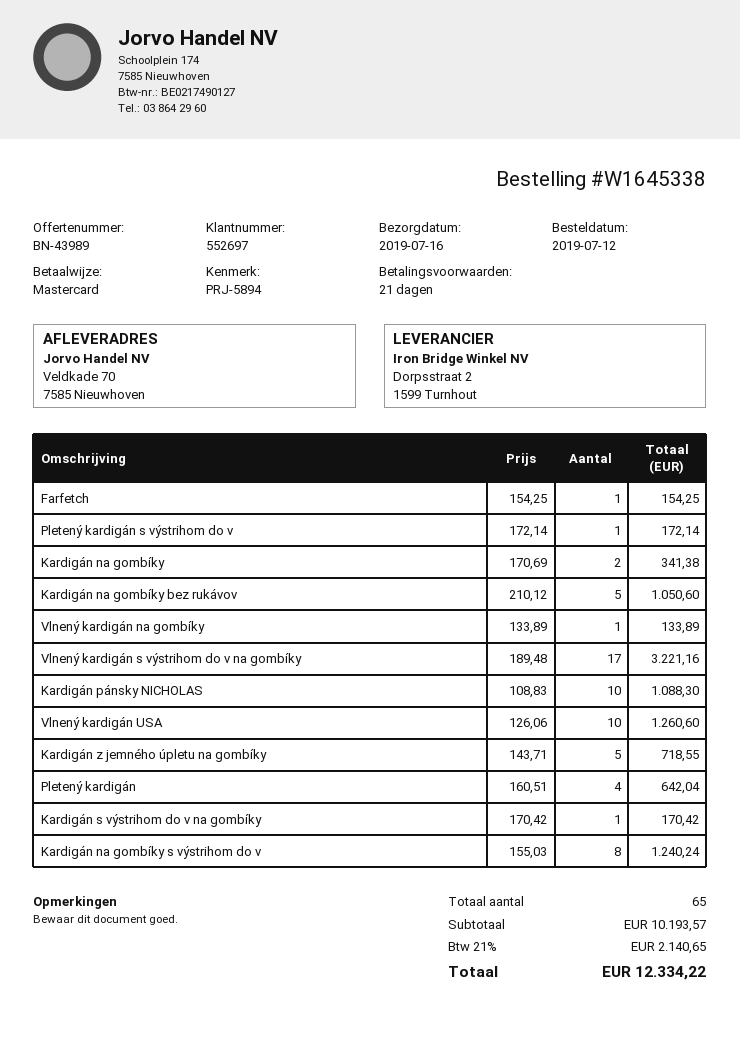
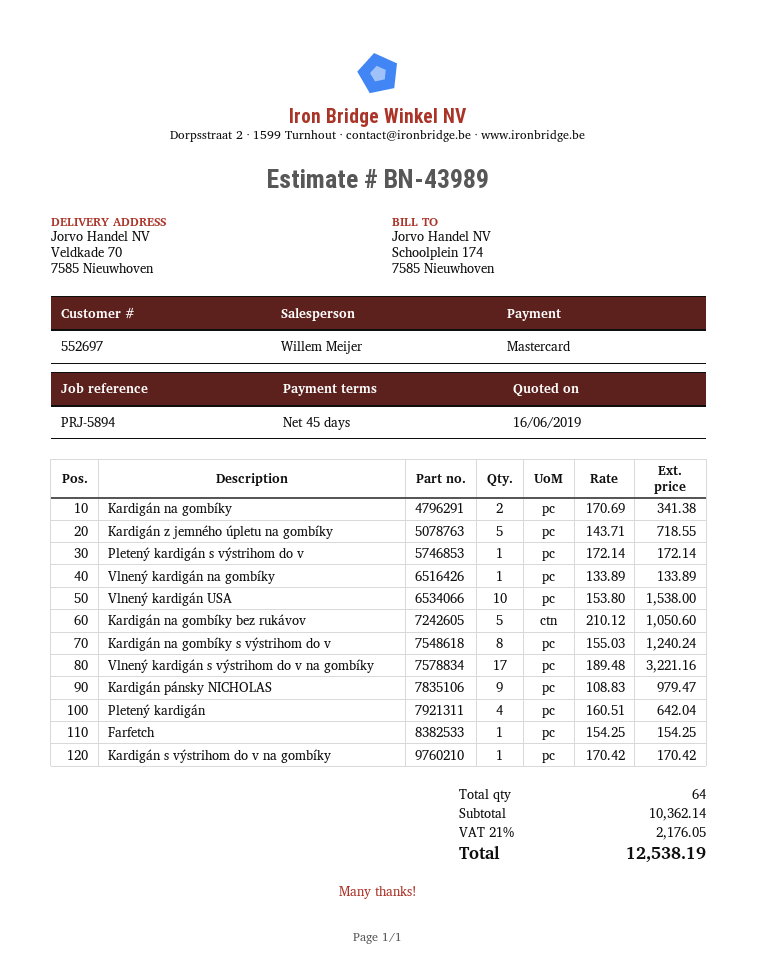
payment terms: 21 days -> 45 days
Kardigán pánsky NICHOLAS: 10 x 108.83 = 1088.30 -> 9 x 108.83 = 979.47
Vlnený kardigán USA: 10 x 126.06 = 1260.60 -> 10 x 153.80 = 1538.00
total quantity: 65 -> 64
subtotal: 10193.57 -> 10362.14
tax: 21% = 2140.65 -> 21% = 2176.05
total: 12334.22 -> 12538.19

